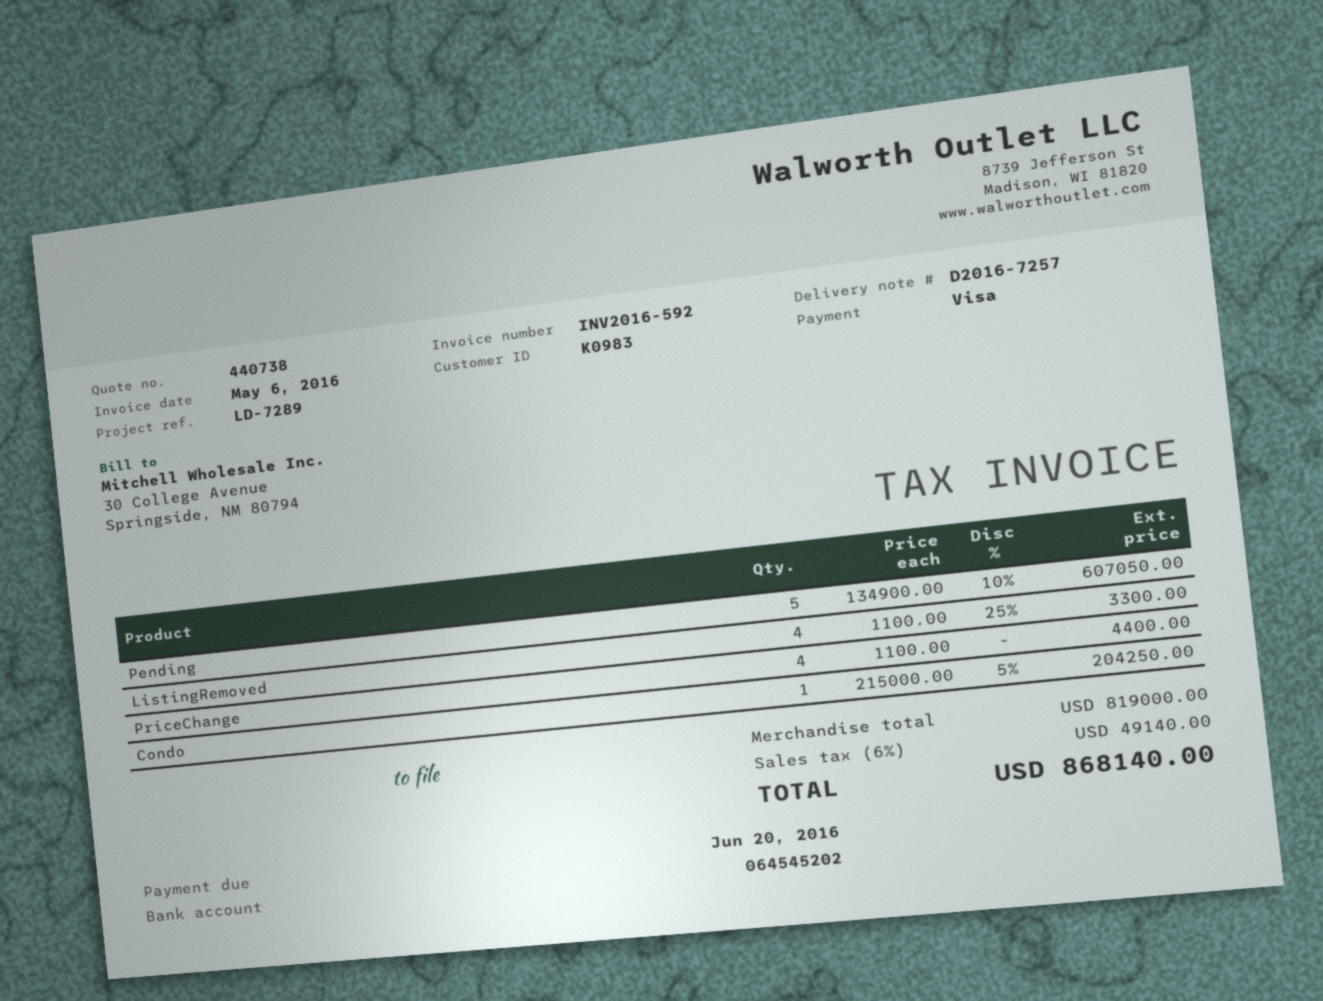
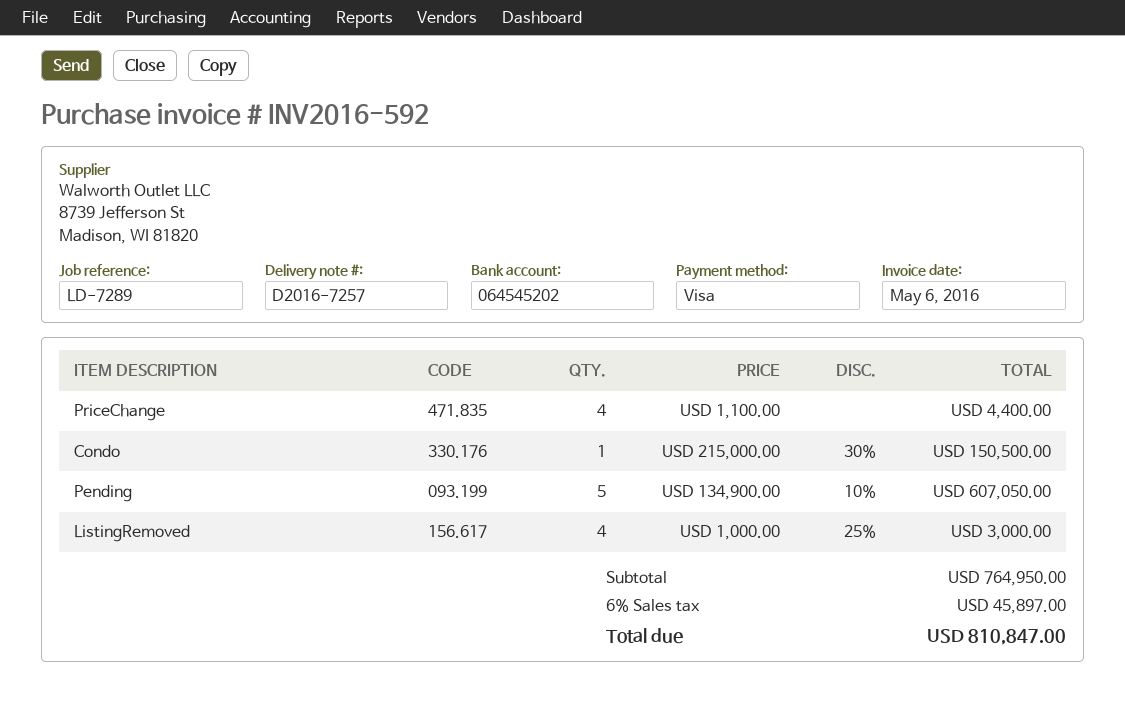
ListingRemoved: 4 x 1100.00 - 25% = 3300.00 -> 4 x 1000.00 - 25% = 3000.00
Condo: 1 x 215000.00 - 5% = 204250.00 -> 1 x 215000.00 - 30% = 150500.00
subtotal: 819000.00 -> 764950.00
tax: 6% = 49140.00 -> 6% = 45897.00
total: 868140.00 -> 810847.00

